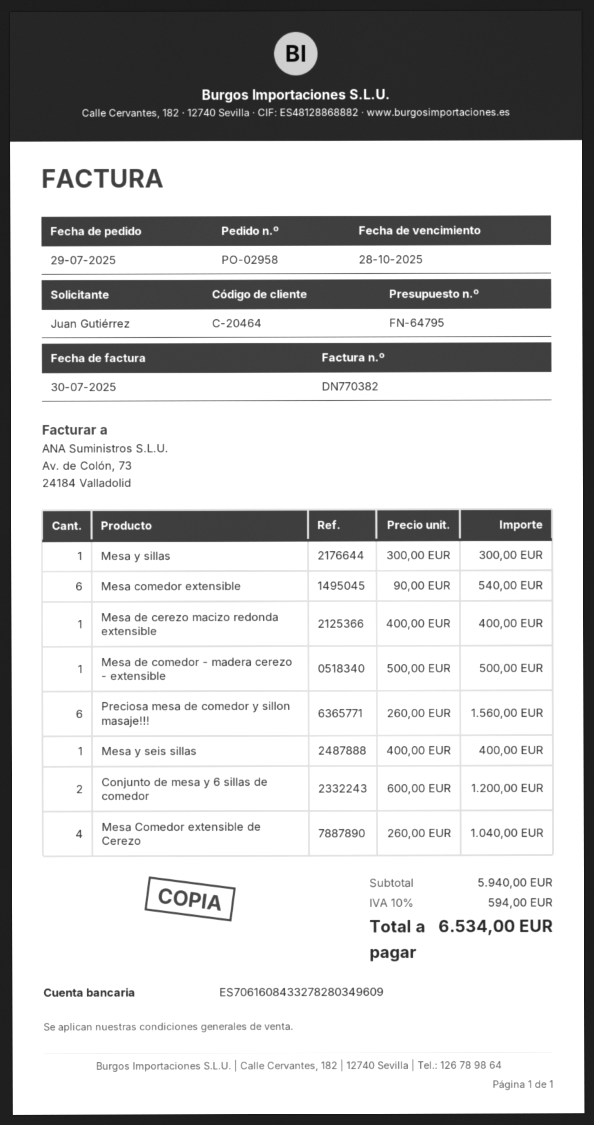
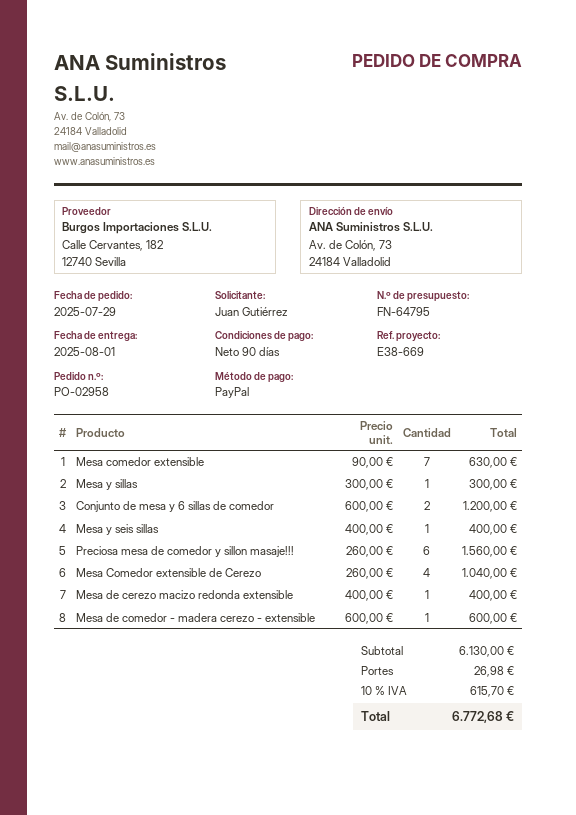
Mesa comedor extensible: 6 x 90.00 = 540.00 -> 7 x 90.00 = 630.00
Mesa de comedor - madera cerezo - extensible: 1 x 500.00 = 500.00 -> 1 x 600.00 = 600.00
subtotal: 5940.00 -> 6130.00
shipping: none -> 26.98
tax: 10% = 594.00 -> 10% = 615.70
total: 6534.00 -> 6772.68

